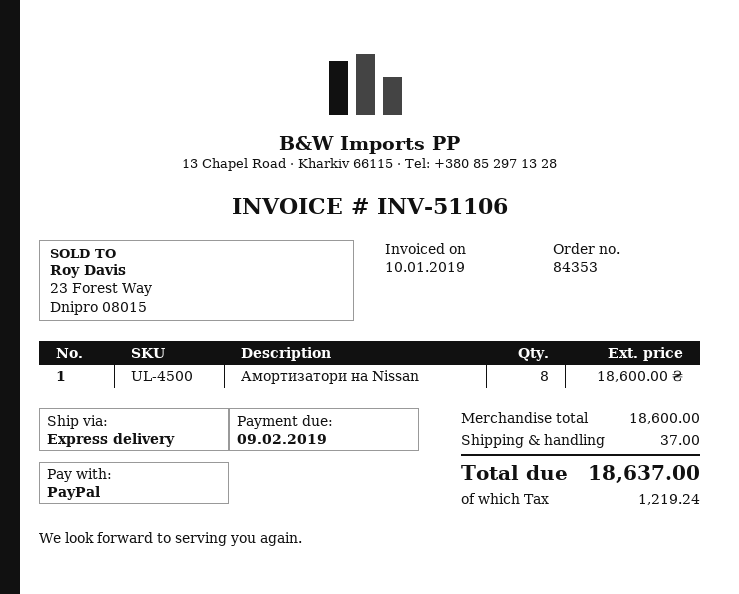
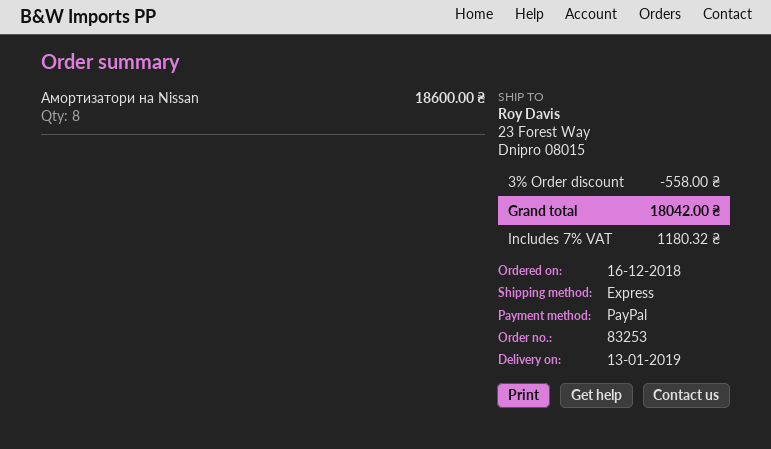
order number: 84353 -> 83253
discount: none -> 3% = 558.00
shipping: 37.00 -> none
tax: 1219.24 -> 1180.32
total: 18637.00 -> 18042.00

